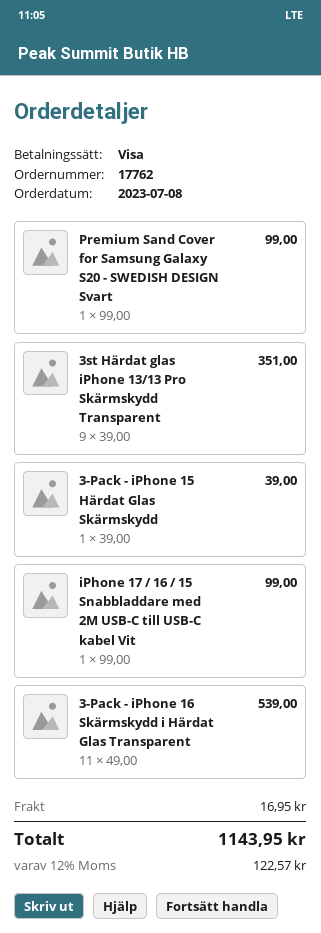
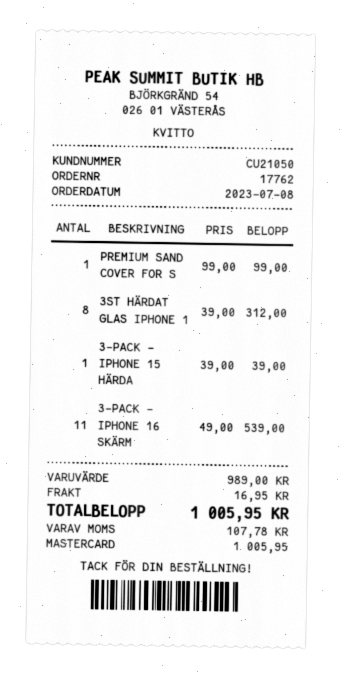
payment method: Visa -> Mastercard
3st Härdat glas iPhone 13/13 Pro Skärmskydd Transparent: 9 x 39.00 = 351.00 -> 8 x 39.00 = 312.00
iPhone 17 / 16 / 15 Snabbladdare med 2M USB-C till USB-C kabel Vit: 1 x 99.00 = 99.00 -> none
tax: 122.57 -> 107.78
total: 1143.95 -> 1005.95

